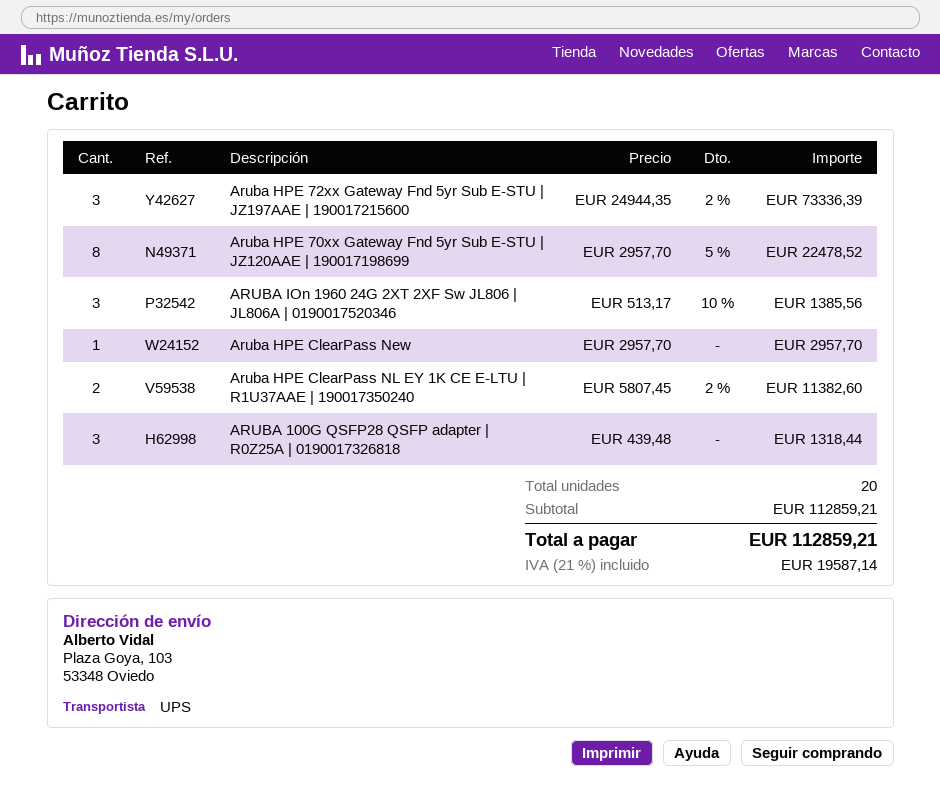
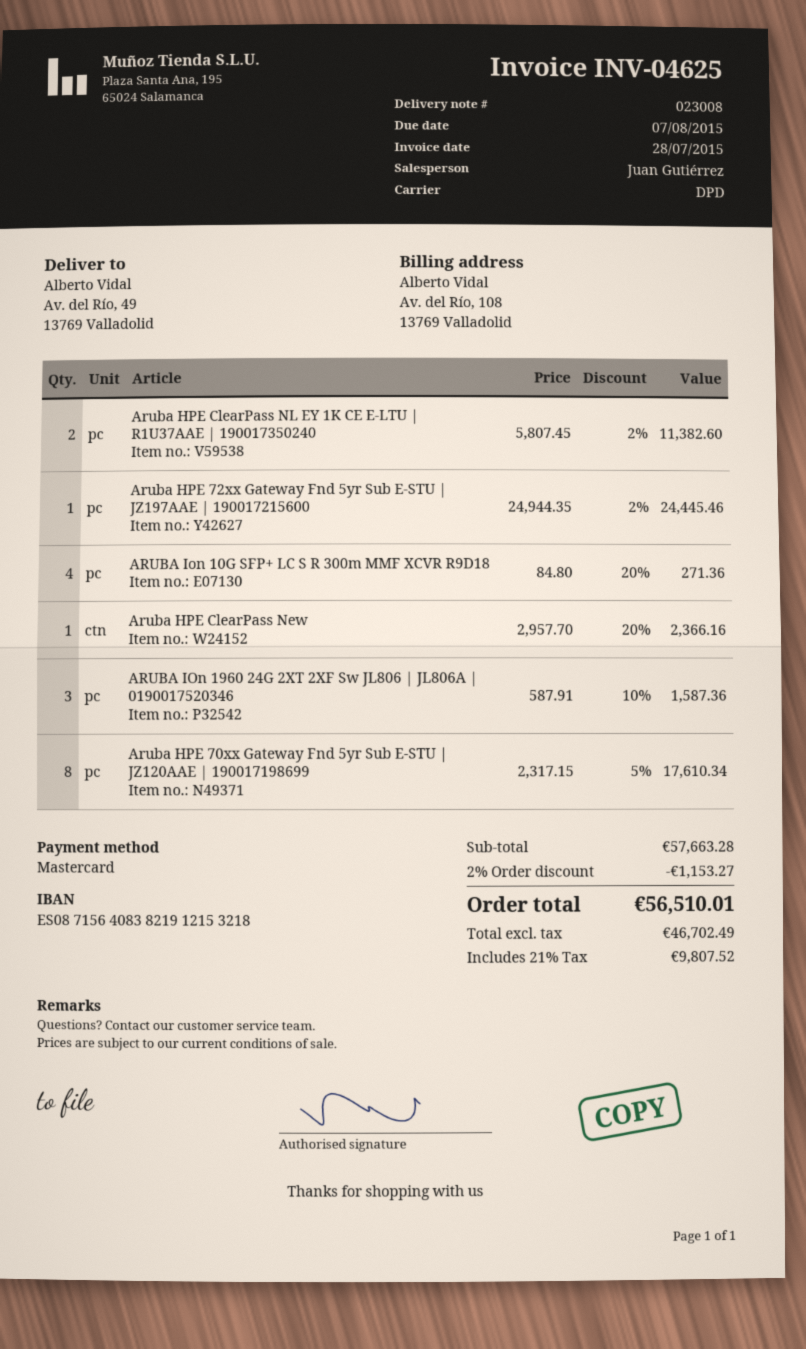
shipping method: UPS -> DPD
ship to: Plaza Goya, 103, 53348 Oviedo -> Av. del Río, 49, 13769 Valladolid
Aruba HPE 72xx Gateway Fnd 5yr Sub E-STU | JZ197AAE | 190017215600: 3 x 24944.35 - 2% = 73336.39 -> 1 x 24944.35 - 2% = 24445.46
Aruba HPE 70xx Gateway Fnd 5yr Sub E-STU | JZ120AAE | 190017198699: 8 x 2957.70 - 5% = 22478.52 -> 8 x 2317.15 - 5% = 17610.34
ARUBA IOn 1960 24G 2XT 2XF Sw JL806 | JL806A | 0190017520346: 3 x 513.17 - 10% = 1385.56 -> 3 x 587.91 - 10% = 1587.36
Aruba HPE ClearPass New: 1 x 2957.70 = 2957.70 -> 1 x 2957.70 - 20% = 2366.16
ARUBA 100G QSFP28 QSFP adapter | R0Z25A | 0190017326818: 3 x 439.48 = 1318.44 -> none
ARUBA Ion 10G SFP+ LC S R 300m MMF XCVR R9D18: none -> 4 x 84.80 - 20% = 271.36
subtotal: 112859.21 -> 57663.28
discount: none -> 2% = 1153.27
tax: 21% = 19587.14 -> 21% = 9807.52
total: 112859.21 -> 56510.01

